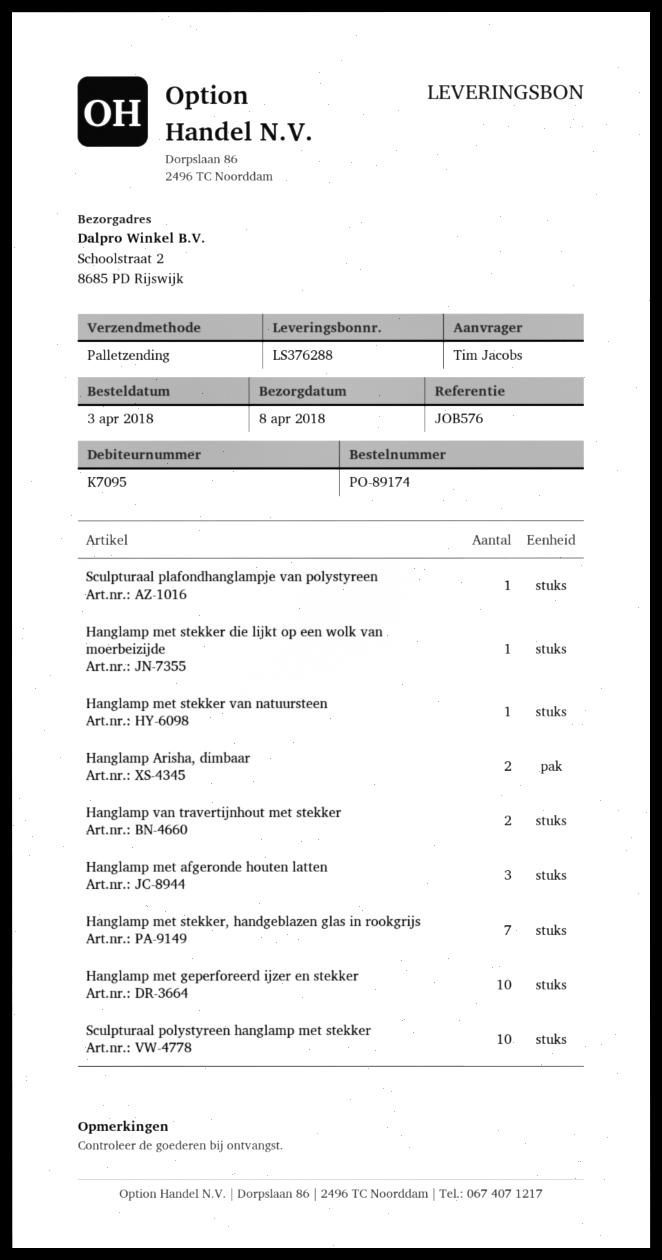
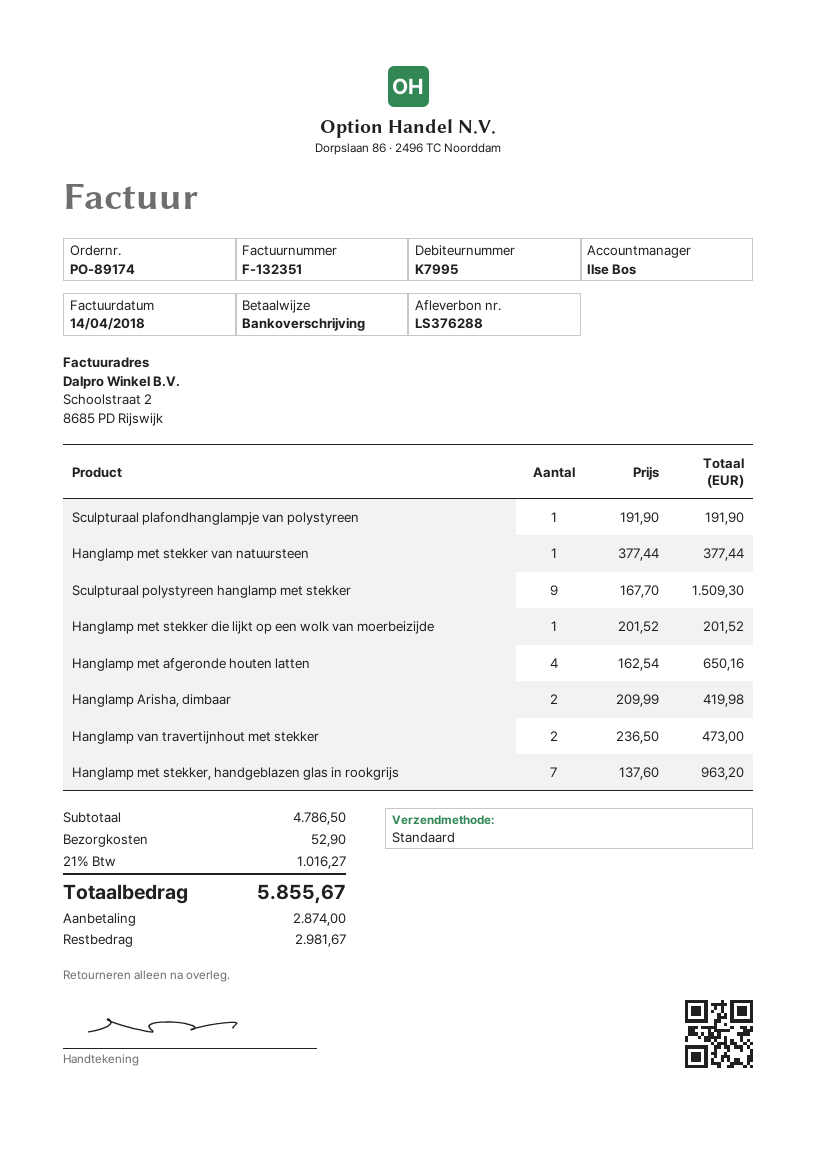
customer number: K7095 -> K7995
shipping method: pallet freight -> standard
Hanglamp met afgeronde houten latten: 3 -> 4
Hanglamp met geperforeerd ijzer en stekker: 10 -> none
Sculpturaal polystyreen hanglamp met stekker: 10 -> 9

